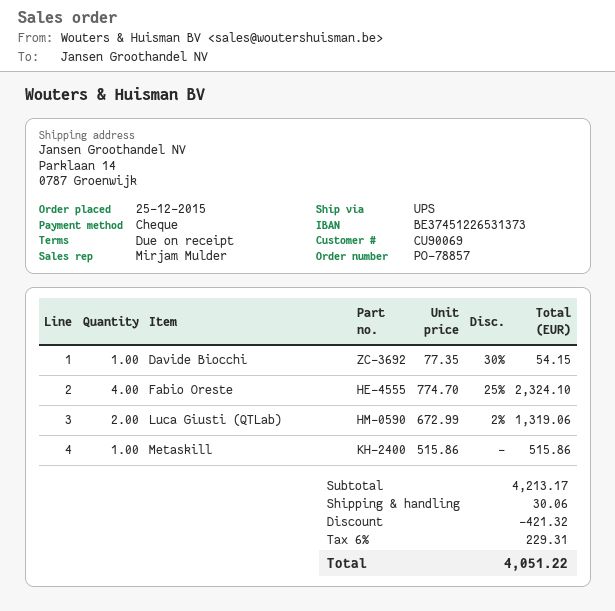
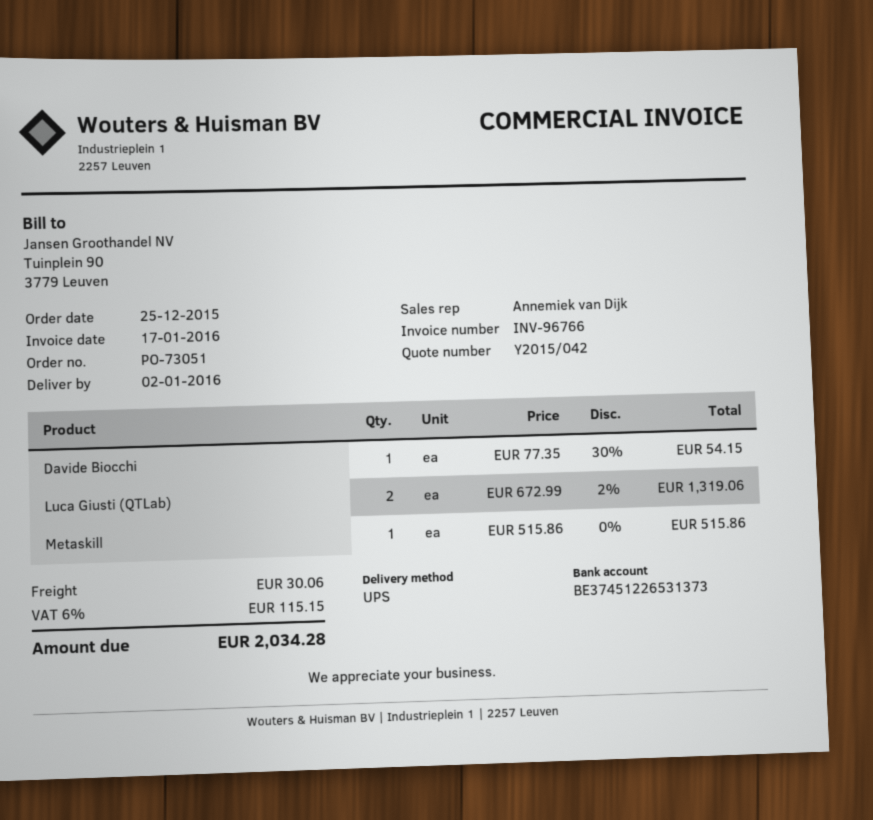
order number: PO-78857 -> PO-73051
sales rep: Mirjam Mulder -> Annemiek van Dijk
Fabio Oreste: 4 x 774.70 - 25% = 2324.10 -> none
discount: 421.32 -> none
tax: 6% = 229.31 -> 6% = 115.15
total: 4051.22 -> 2034.28

